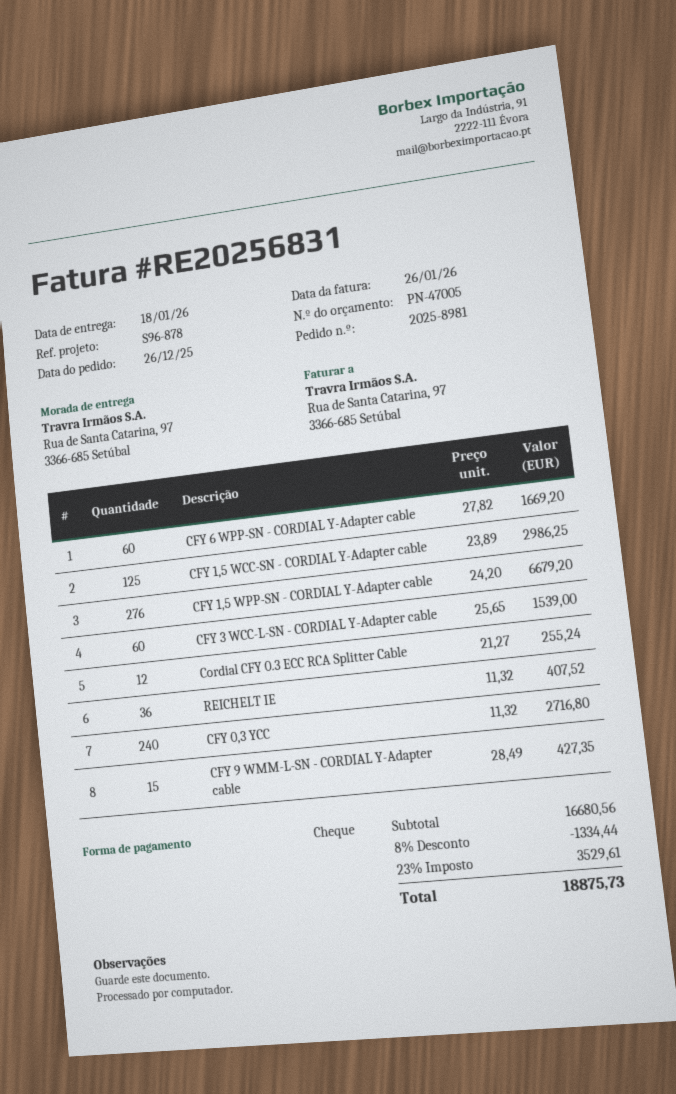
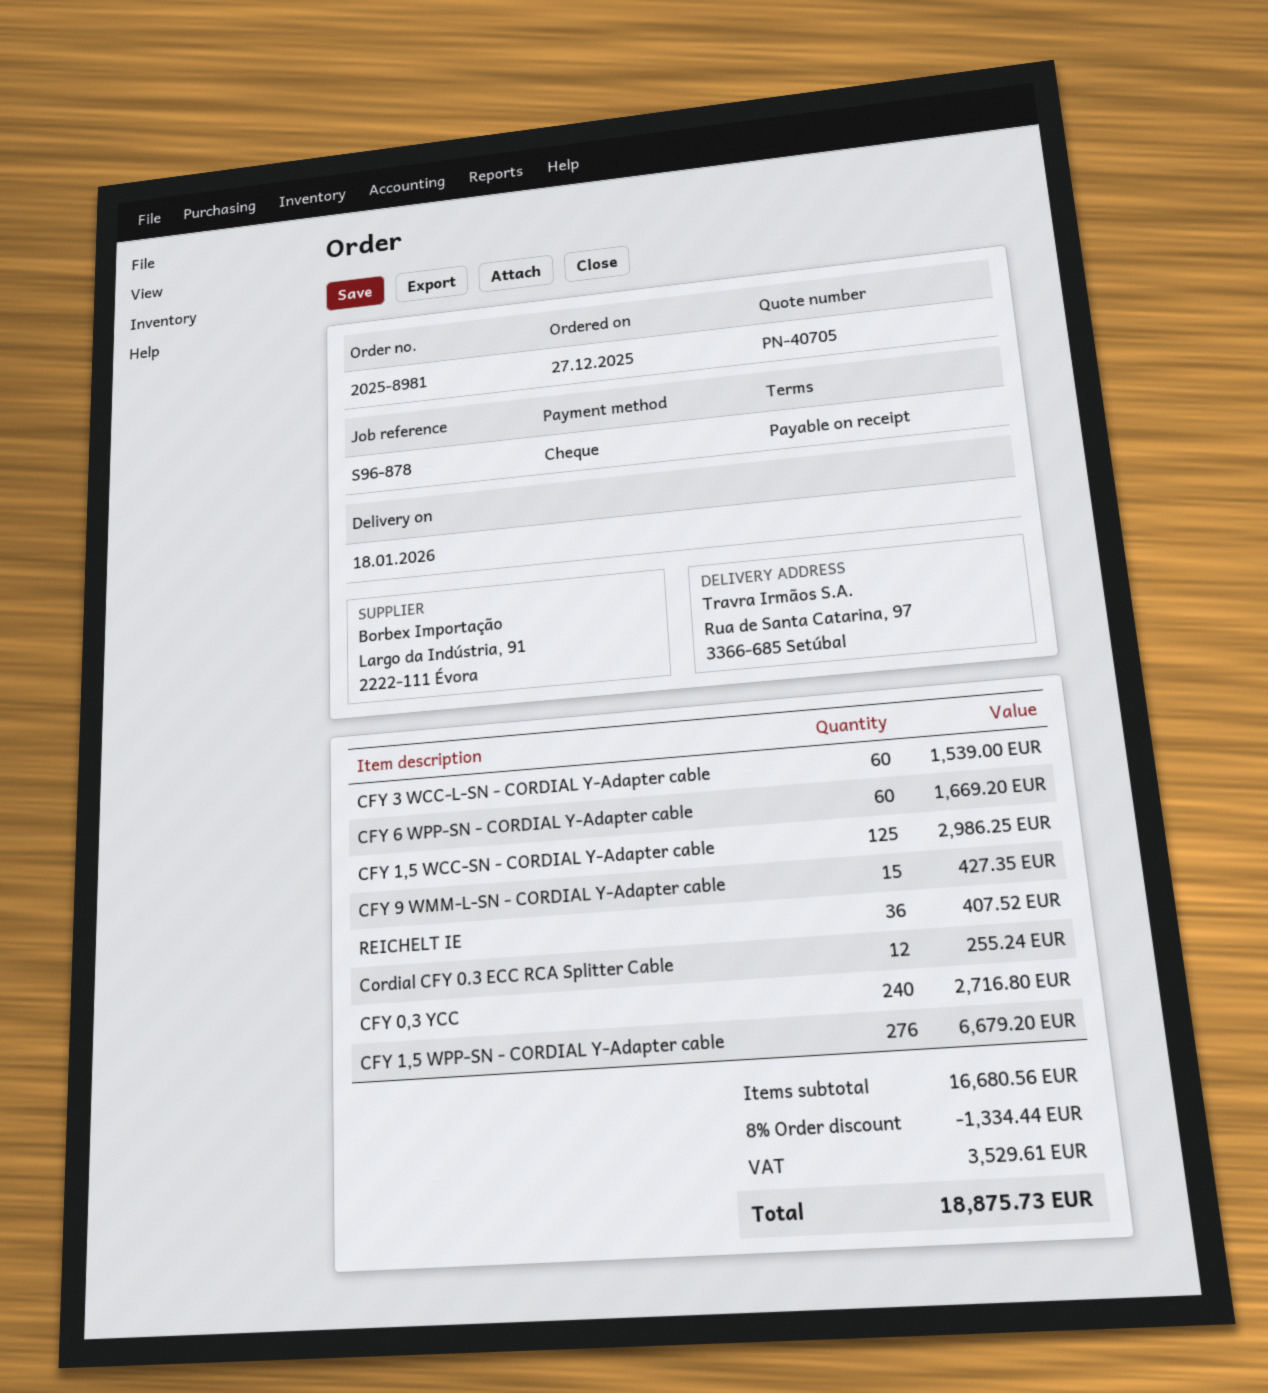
quote number: PN-47005 -> PN-40705
order date: 2025-12-26 -> 2025-12-27

